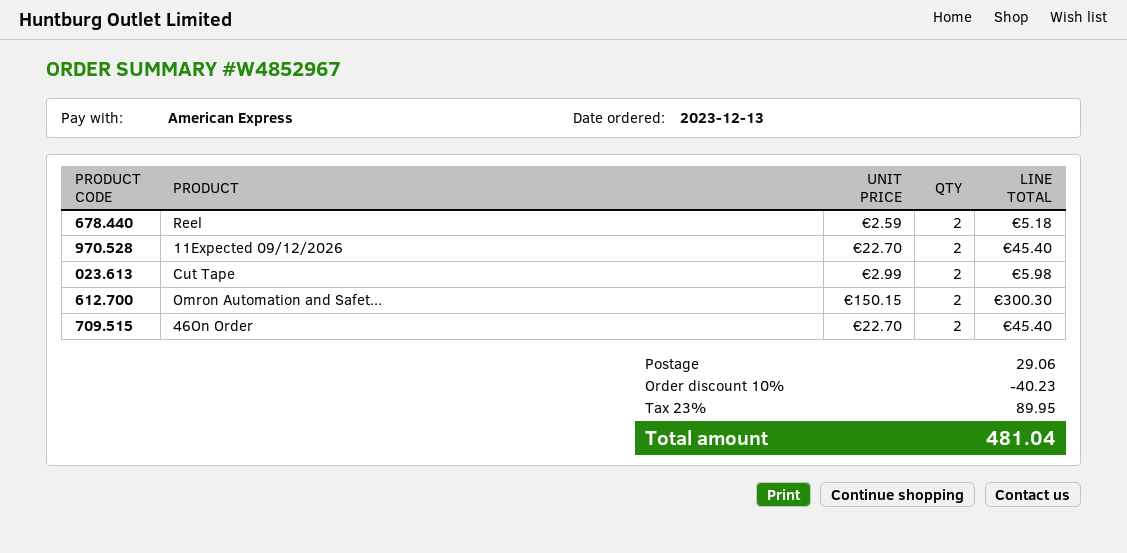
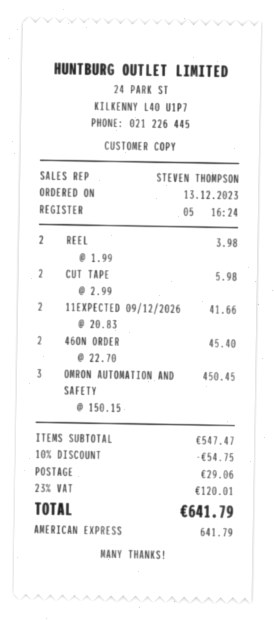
Reel: 2 x 2.59 = 5.18 -> 2 x 1.99 = 3.98
11Expected 09/12/2026: 2 x 22.70 = 45.40 -> 2 x 20.83 = 41.66
Omron Automation and Safet...: 2 x 150.15 = 300.30 -> 3 x 150.15 = 450.45
discount: 10% = 40.23 -> 10% = 54.75
tax: 23% = 89.95 -> 23% = 120.01
total: 481.04 -> 641.79

